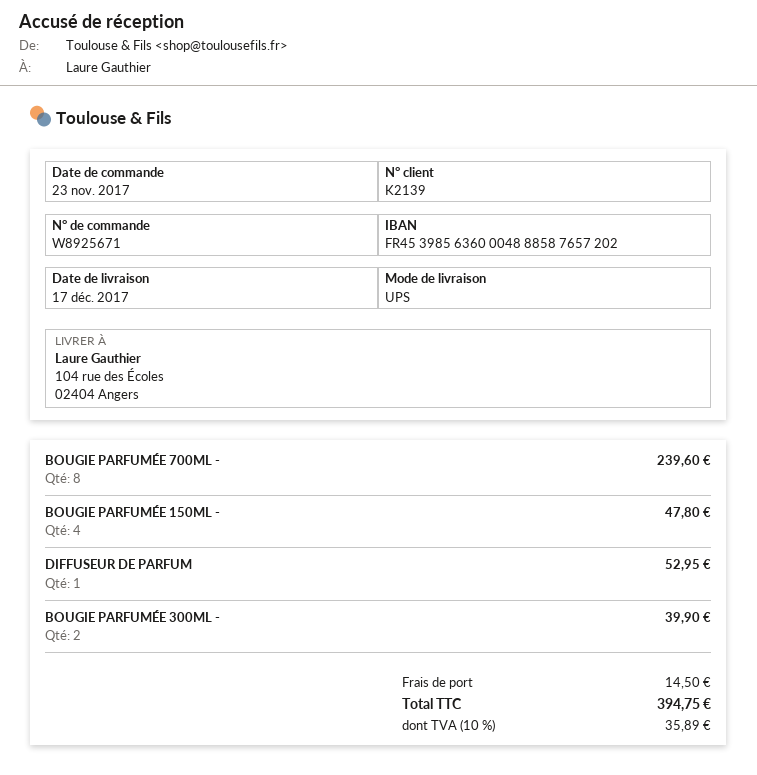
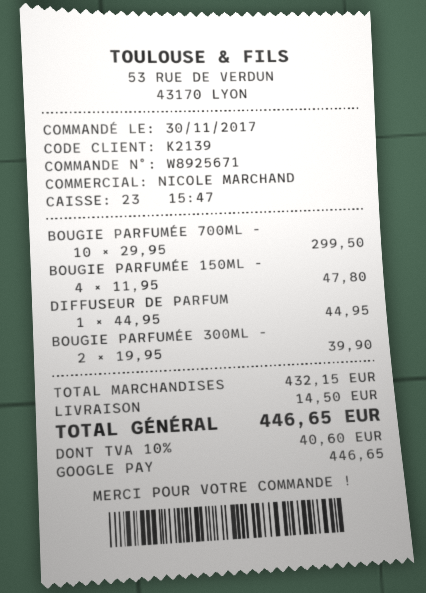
order date: 2017-11-23 -> 2017-11-30
BOUGIE PARFUMÉE 700ML -: 8 for 239.60 -> 10 for 299.50
DIFFUSEUR DE PARFUM: 1 for 52.95 -> 1 for 44.95
tax: 10% = 35.89 -> 10% = 40.60
total: 394.75 -> 446.65

